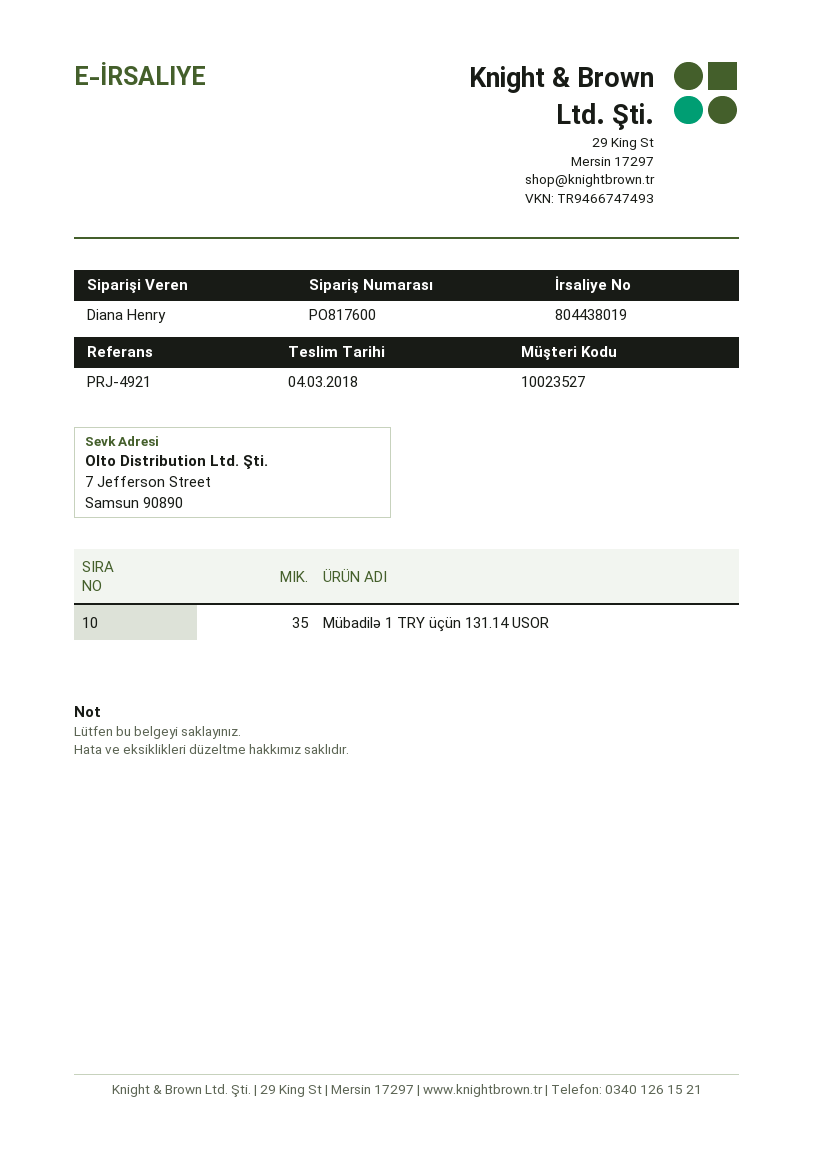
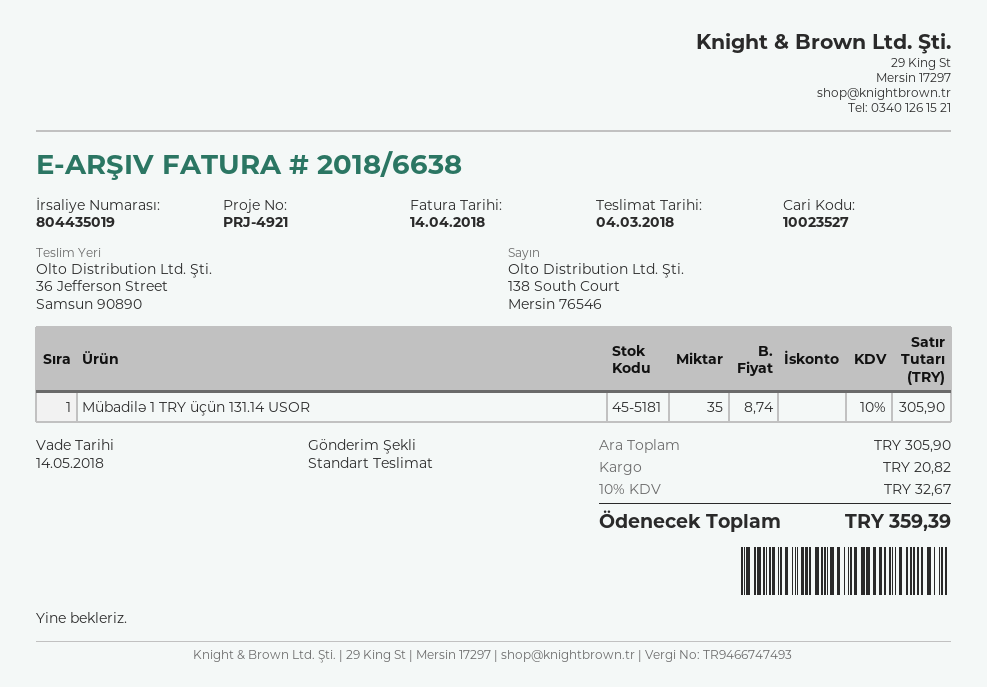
delivery note number: 804438019 -> 804435019
ship to: 7 Jefferson Street, Samsun 90890 -> 36 Jefferson Street, Samsun 90890

